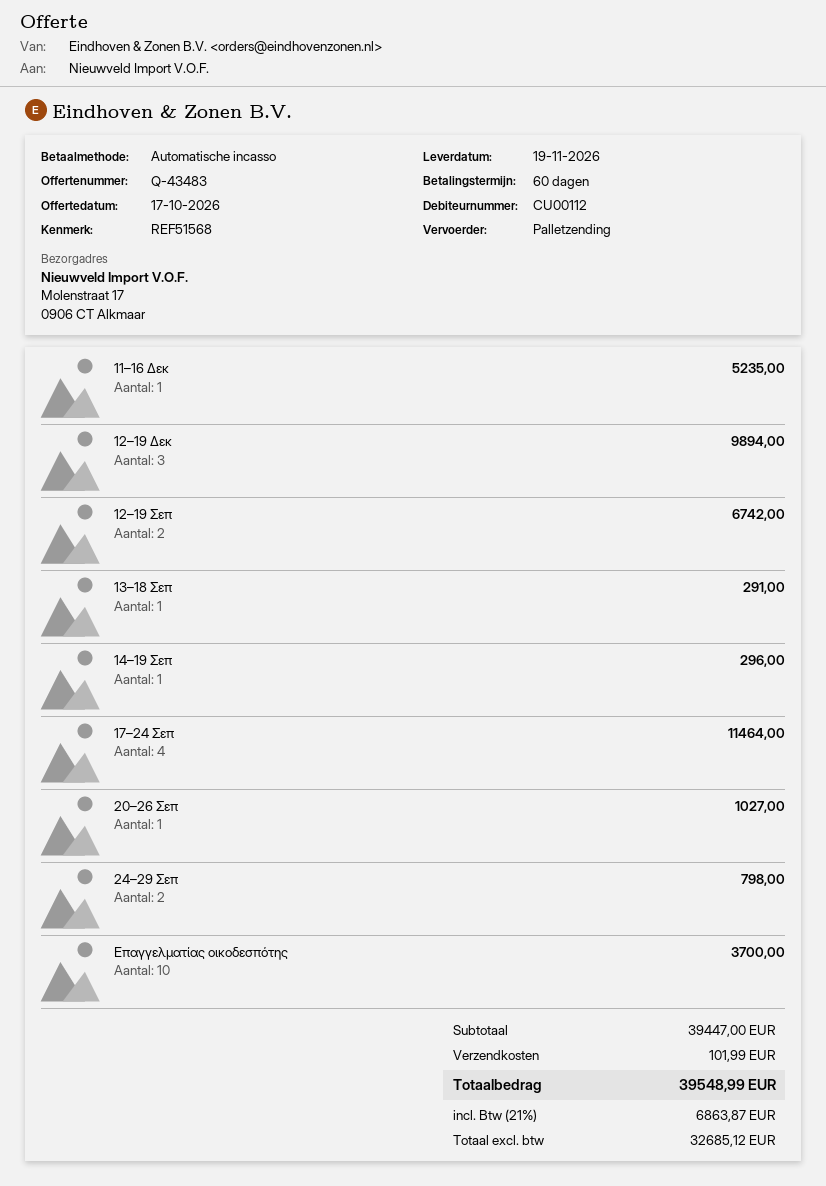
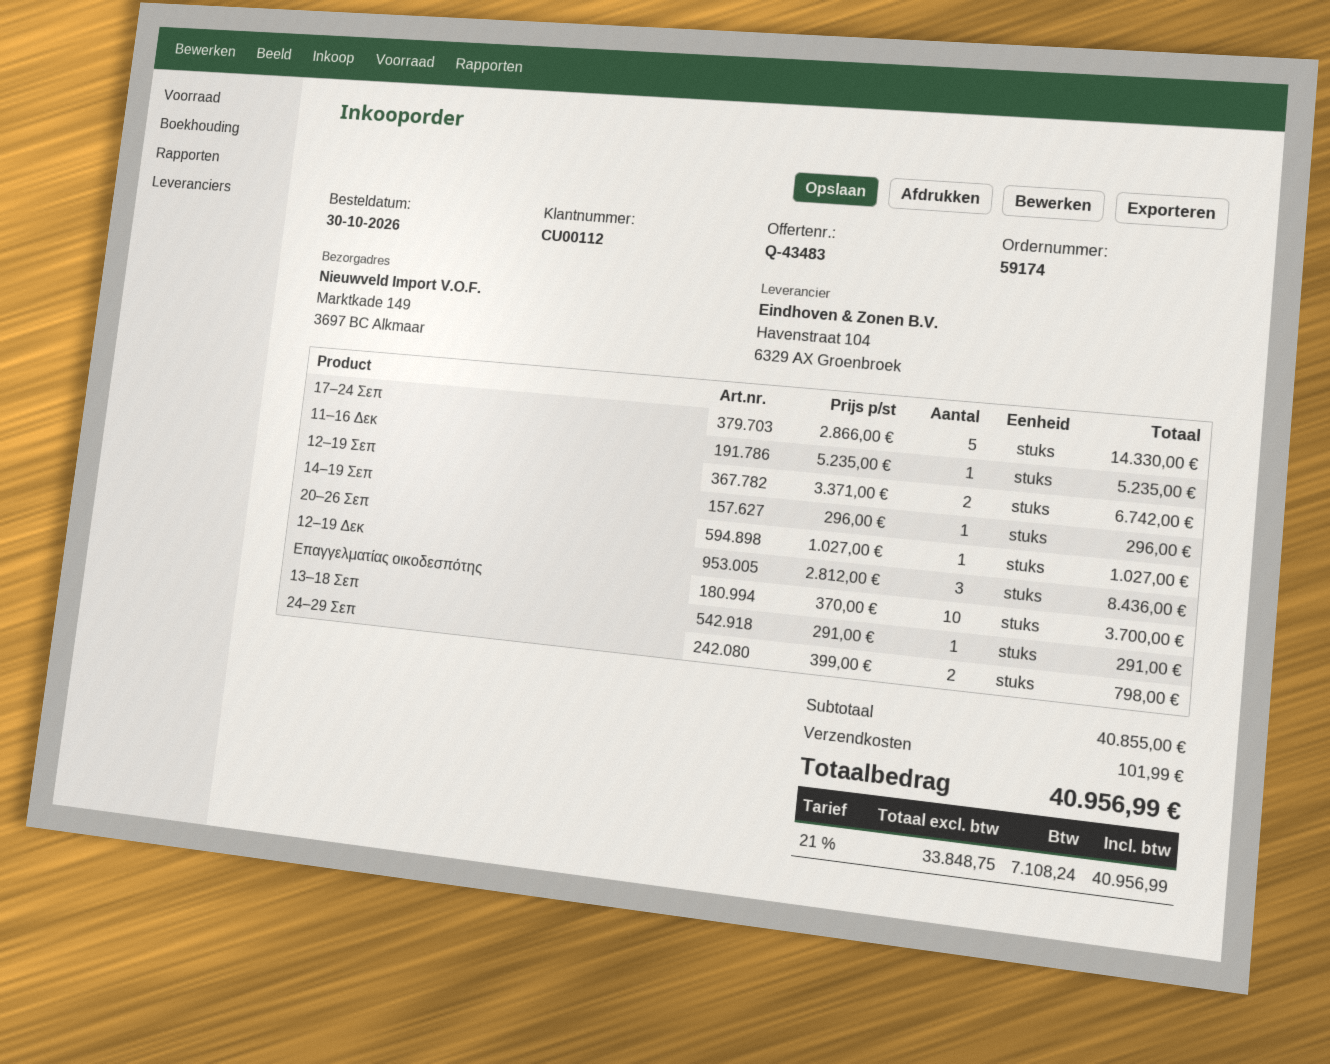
ship to: Molenstraat 17, 0906 CT Alkmaar -> Marktkade 149, 3697 BC Alkmaar
12–19 Δεκ: 3 for 9894.00 -> 3 for 8436.00
17–24 Σεπ: 4 for 11464.00 -> 5 for 14330.00
subtotal: 39447.00 -> 40855.00
net: 32685.12 -> 33848.75
tax: 21% = 6863.87 -> 21% = 7108.24
total: 39548.99 -> 40956.99

